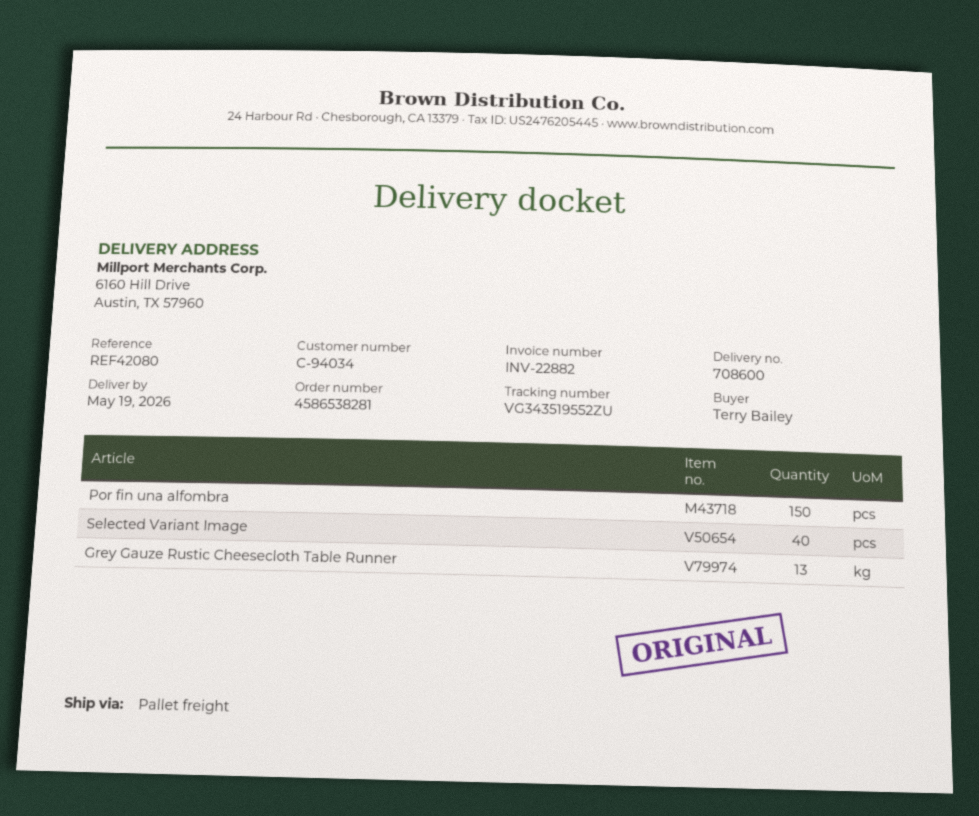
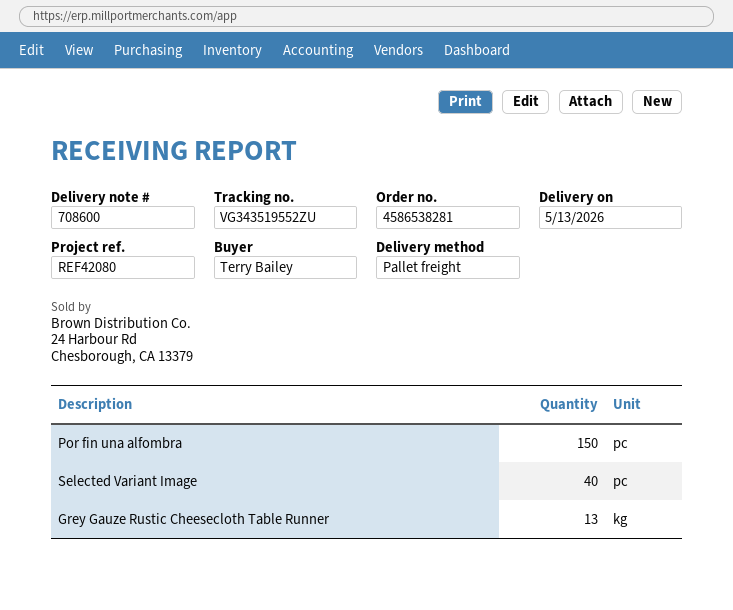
delivery date: 2026-05-19 -> 2026-05-13

